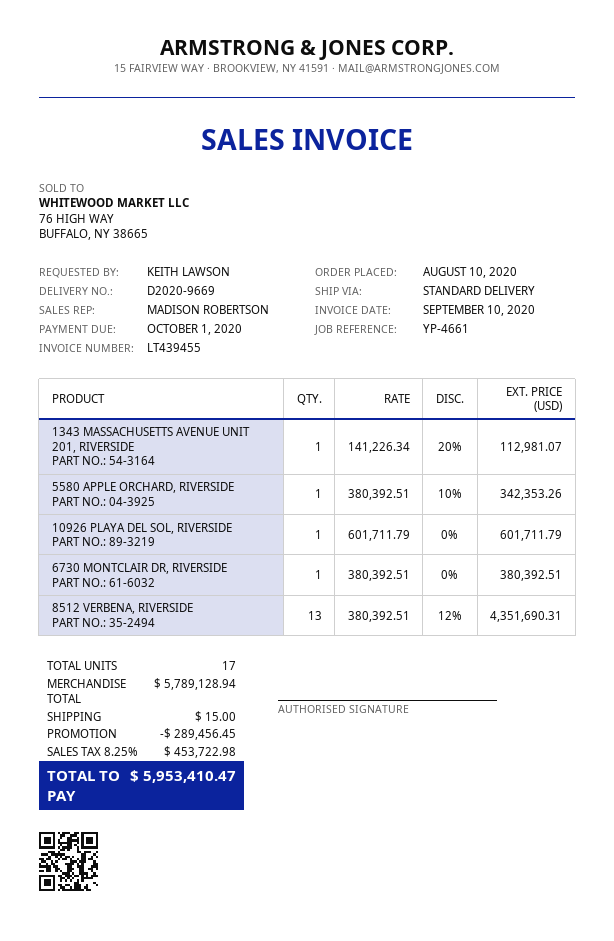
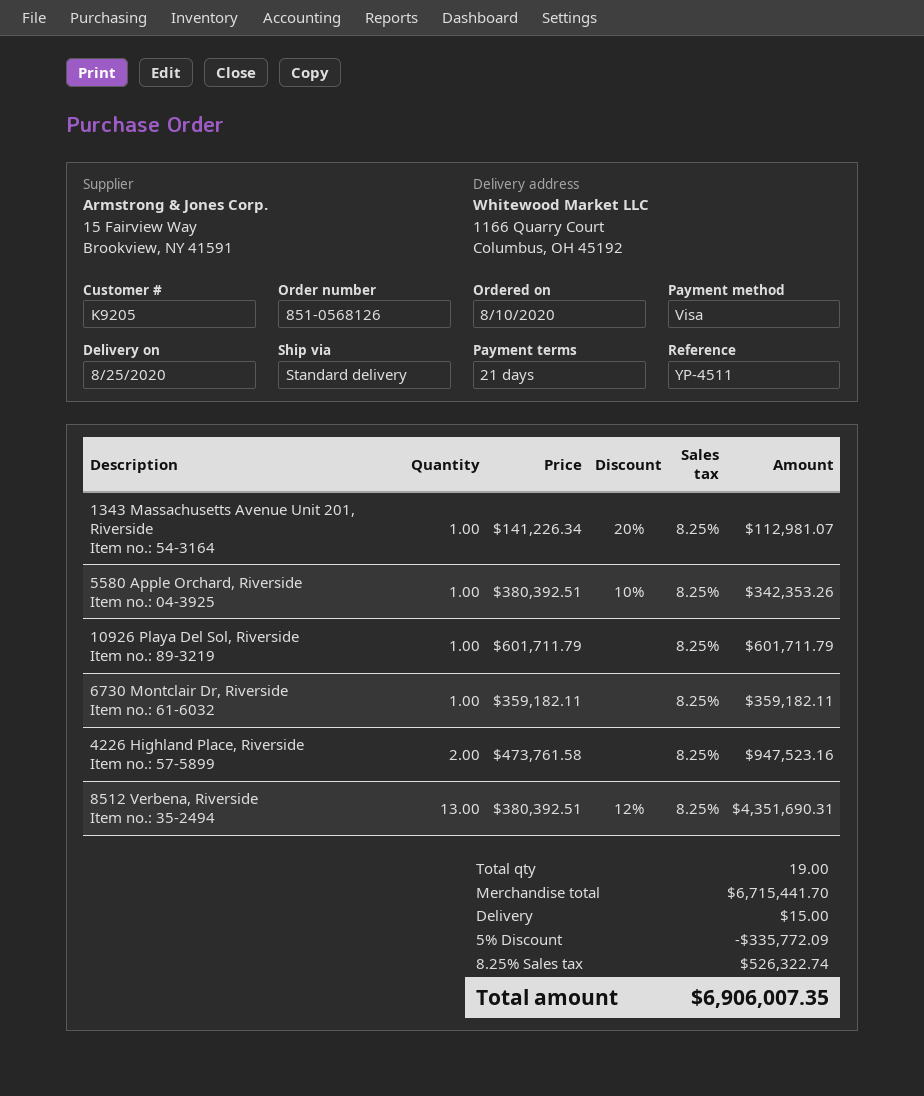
reference: YP-4661 -> YP-4511
6730 MONTCLAIR DR, RIVERSIDE: 1 x 380392.51 = 380392.51 -> 1 x 359182.11 = 359182.11
4226 Highland Place, Riverside: none -> 2 x 473761.58 = 947523.16
total quantity: 17 -> 19
subtotal: 5789128.94 -> 6715441.70
discount: 289456.45 -> 335772.09
tax: 8.25% = 453722.98 -> 8.25% = 526322.74
total: 5953410.47 -> 6906007.35

